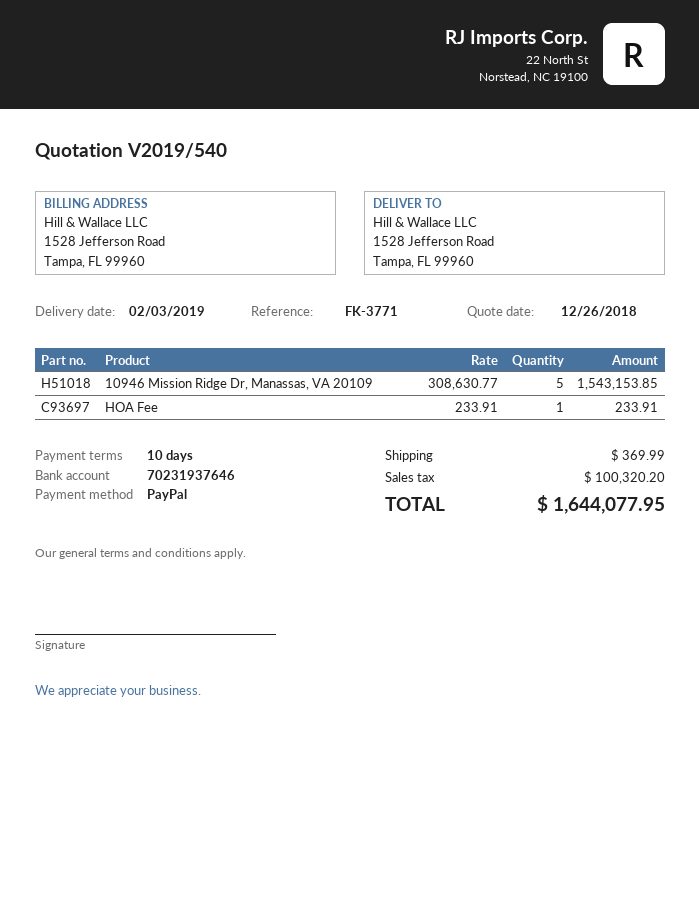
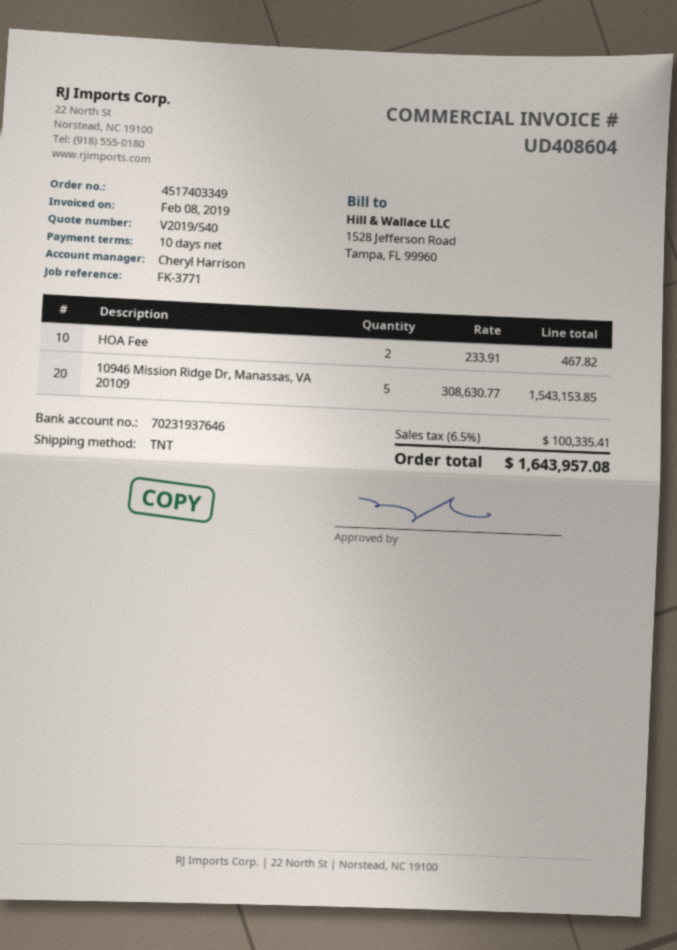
HOA Fee: 1 x 233.91 = 233.91 -> 2 x 233.91 = 467.82
shipping: 369.99 -> none
tax: 100320.20 -> 100335.41
total: 1644077.95 -> 1643957.08

